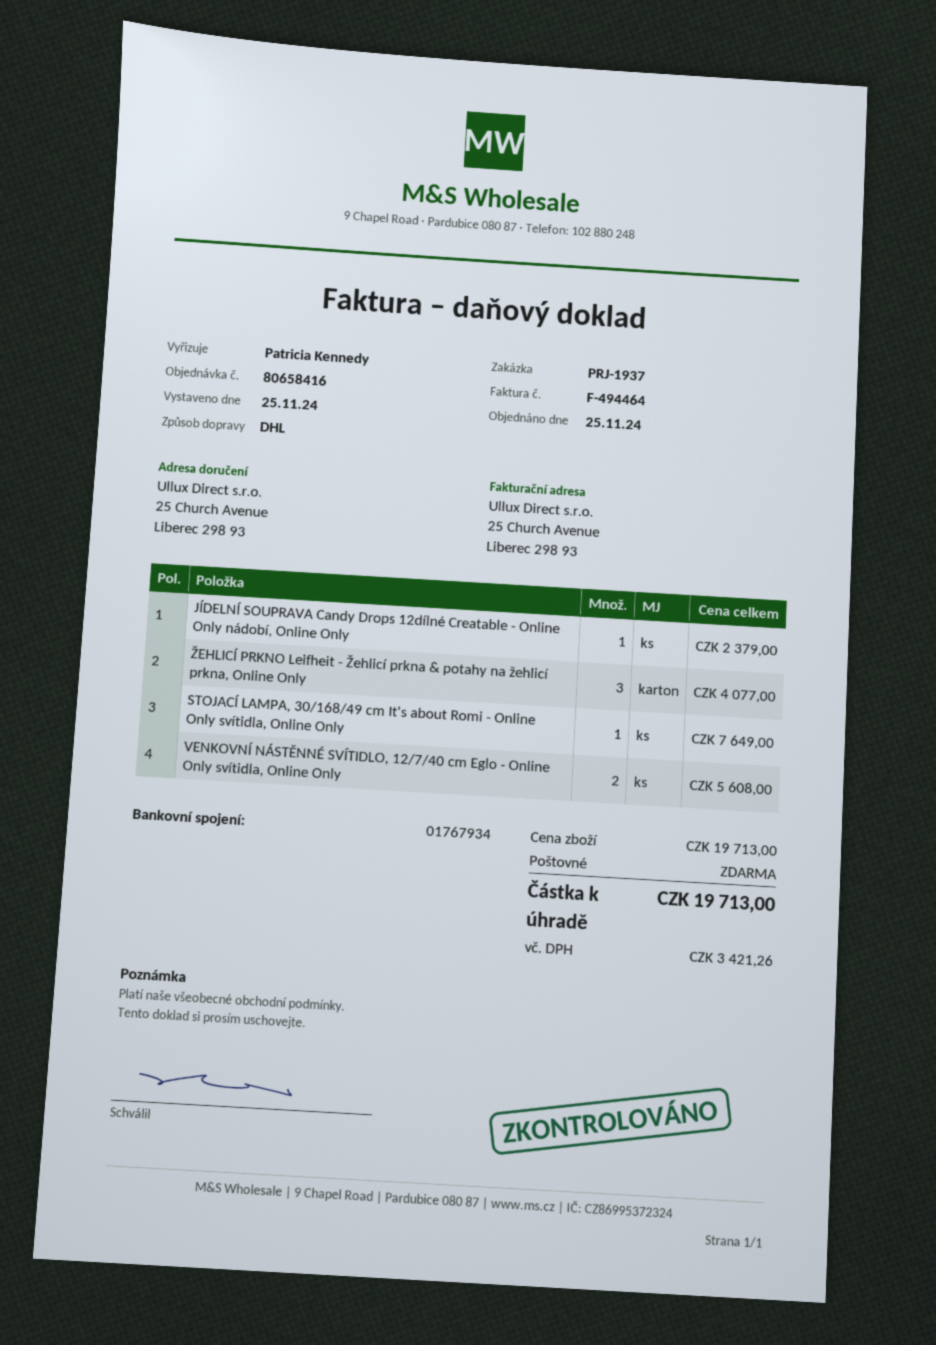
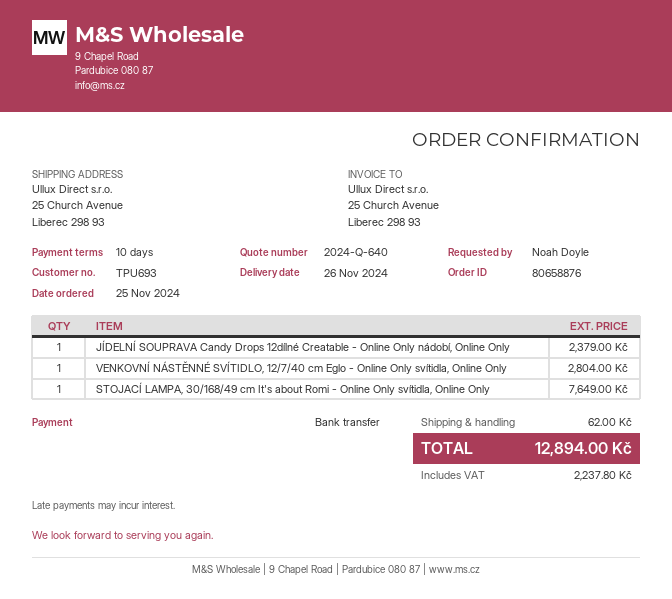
order number: 80658416 -> 80658876
ŽEHLICÍ PRKNO Leifheit - Žehlicí prkna & potahy na žehlicí prkna, Online Only: 3 for 4077.00 -> none
VENKOVNÍ NÁSTĚNNÉ SVÍTIDLO, 12/7/40 cm Eglo - Online Only svítidla, Online Only: 2 for 5608.00 -> 1 for 2804.00
shipping: 0.00 -> 62.00
tax: 3421.26 -> 2237.80
total: 19713.00 -> 12894.00

